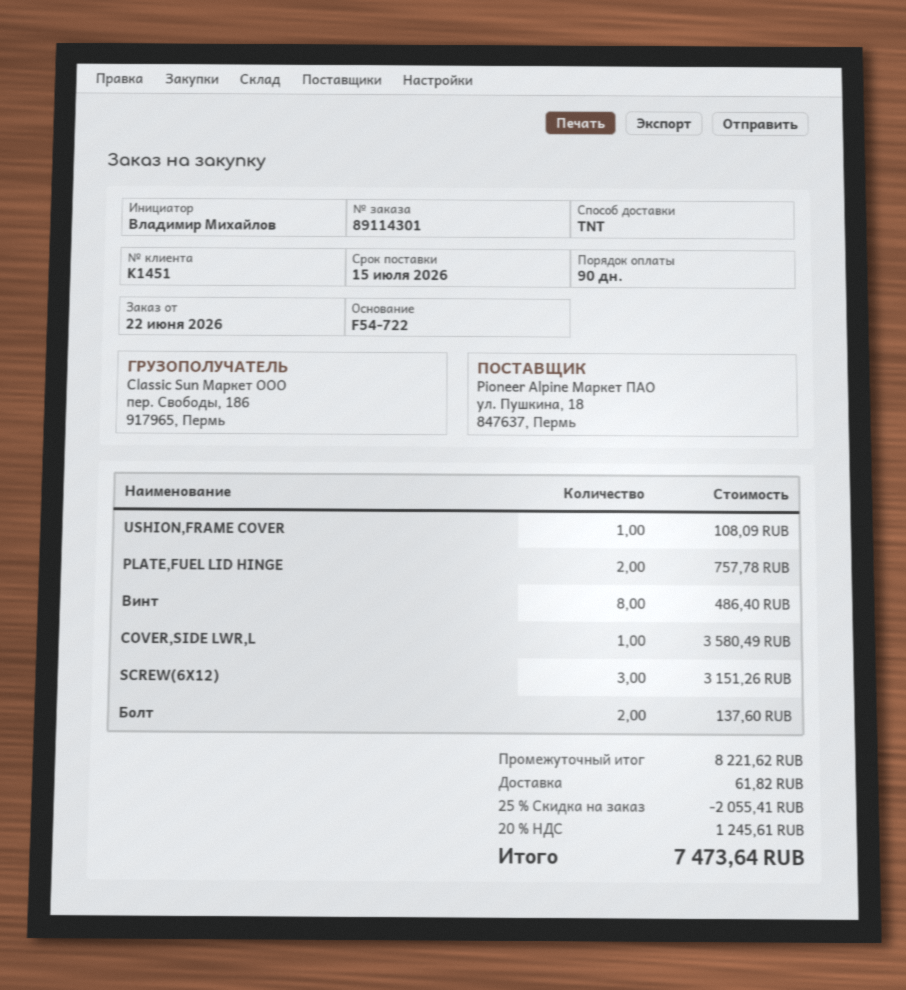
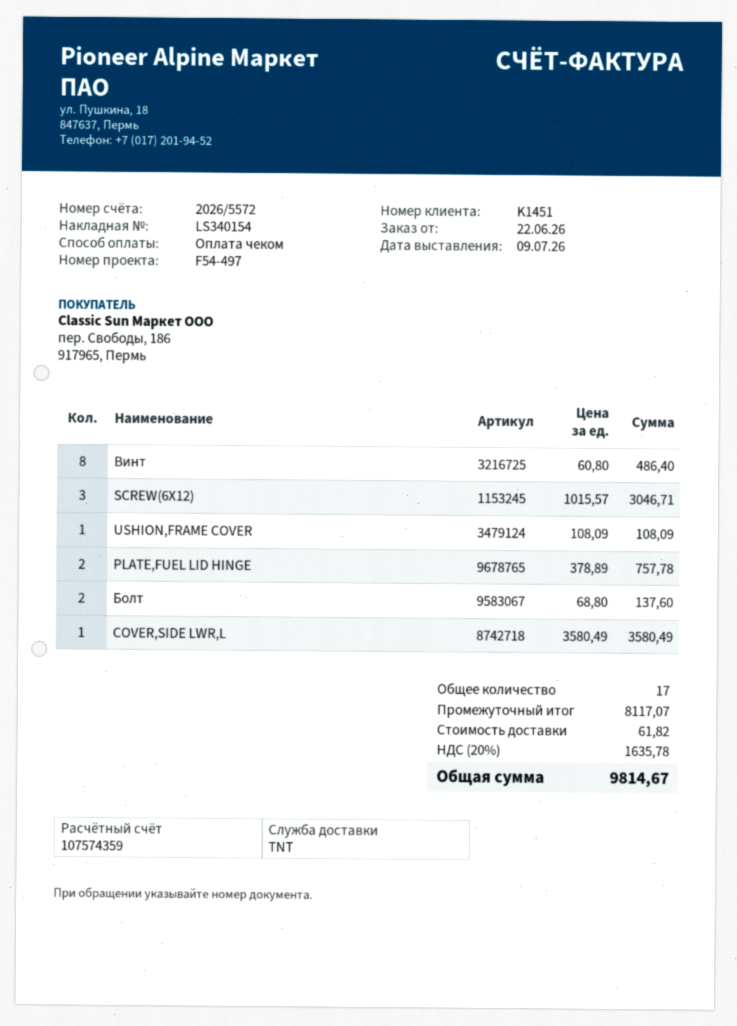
reference: F54-722 -> F54-497
SCREW(6X12): 3 for 3151.26 -> 3 for 3046.71
subtotal: 8221.62 -> 8117.07
discount: 25% = 2055.41 -> none
tax: 20% = 1245.61 -> 20% = 1635.78
total: 7473.64 -> 9814.67

